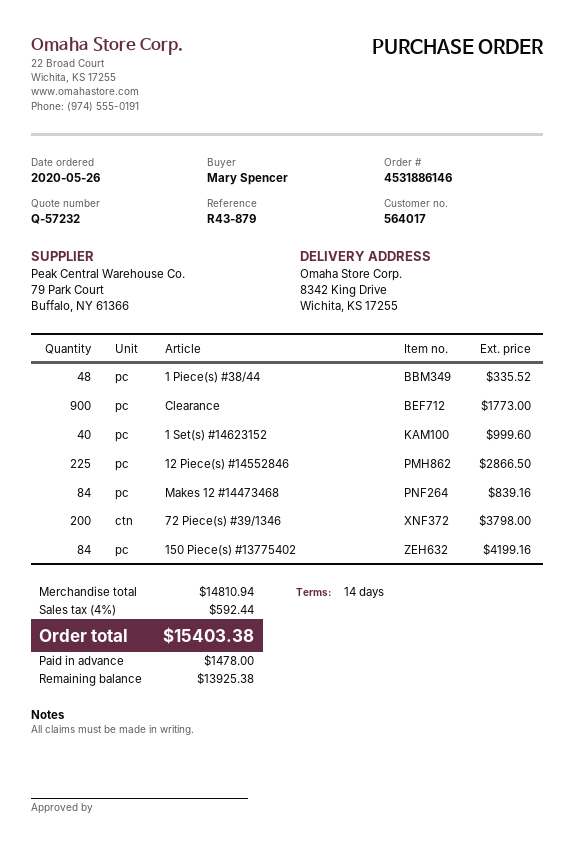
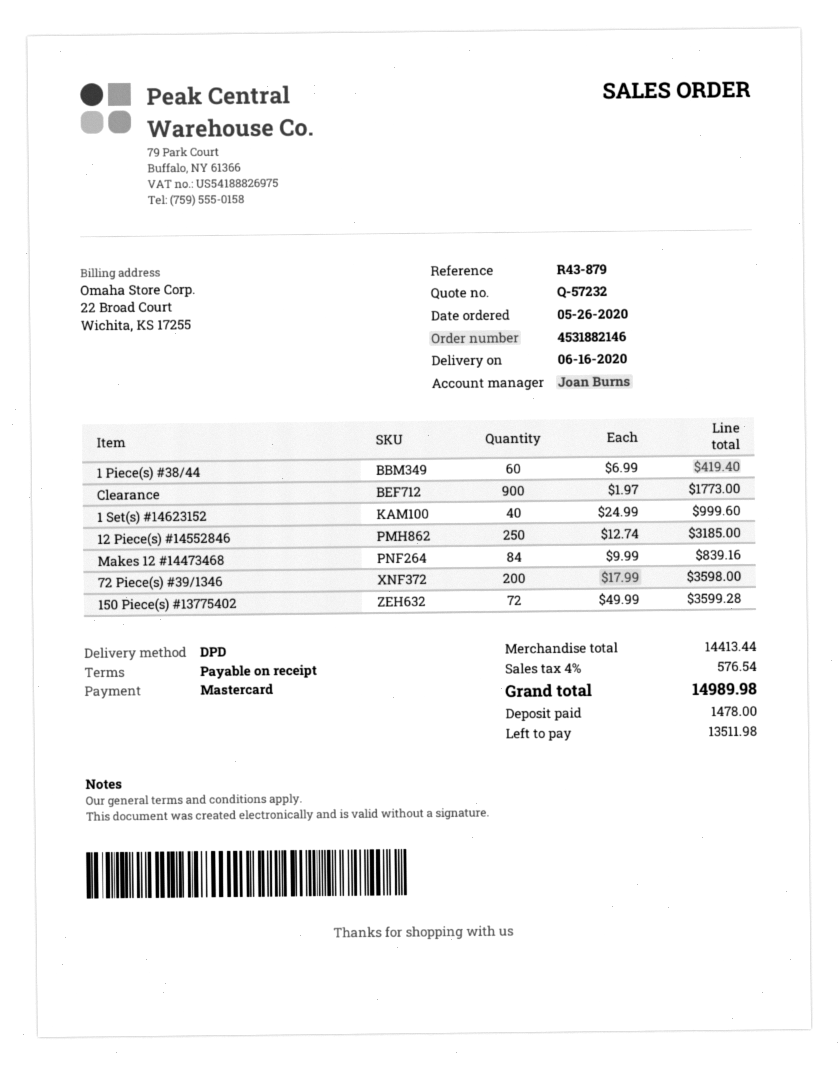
order number: 4531886146 -> 4531882146
payment terms: 14 days -> on receipt
1 Piece(s) #38/44: 48 for 335.52 -> 60 for 419.40
12 Piece(s) #14552846: 225 for 2866.50 -> 250 for 3185.00
72 Piece(s) #39/1346: 200 for 3798.00 -> 200 for 3598.00
150 Piece(s) #13775402: 84 for 4199.16 -> 72 for 3599.28
subtotal: 14810.94 -> 14413.44
tax: 4% = 592.44 -> 4% = 576.54
total: 15403.38 -> 14989.98
balance: 13925.38 -> 13511.98

